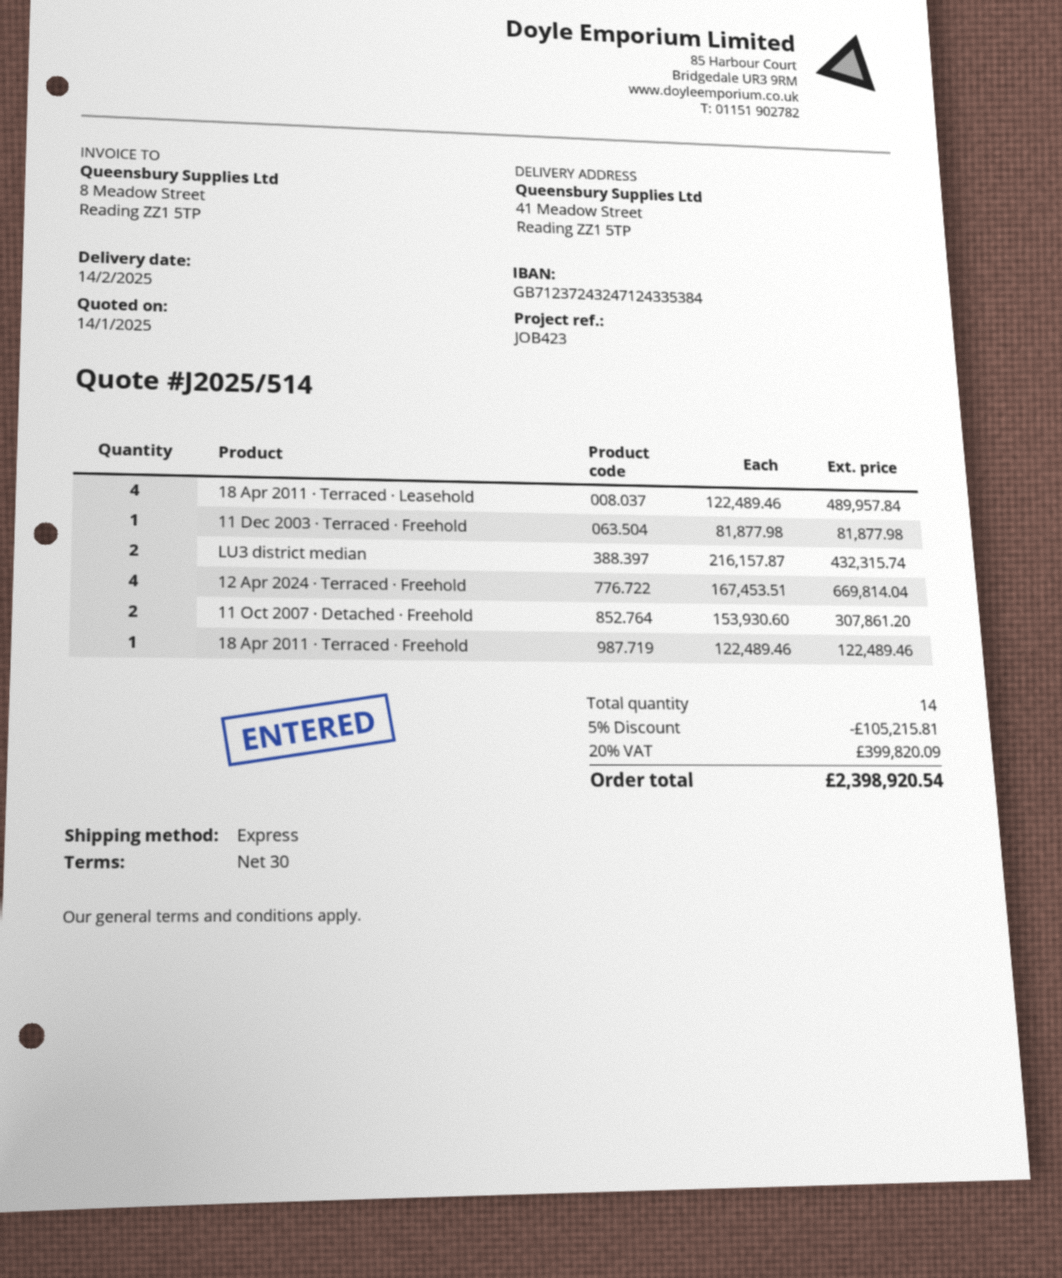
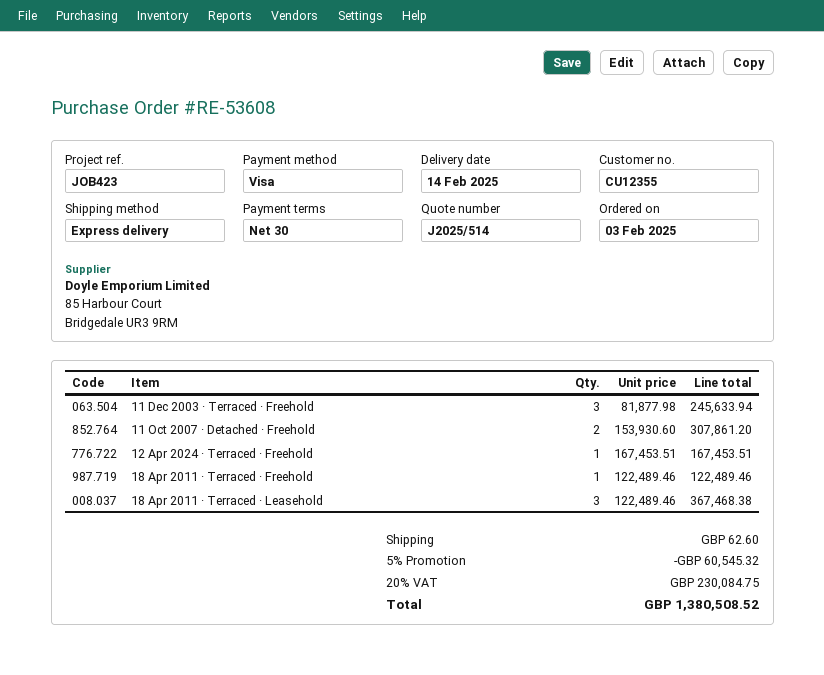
18 Apr 2011 · Terraced · Leasehold: 4 x 122489.46 = 489957.84 -> 3 x 122489.46 = 367468.38
11 Dec 2003 · Terraced · Freehold: 1 x 81877.98 = 81877.98 -> 3 x 81877.98 = 245633.94
LU3 district median: 2 x 216157.87 = 432315.74 -> none
12 Apr 2024 · Terraced · Freehold: 4 x 167453.51 = 669814.04 -> 1 x 167453.51 = 167453.51
discount: 5% = 105215.81 -> 5% = 60545.32
shipping: none -> 62.60
tax: 20% = 399820.09 -> 20% = 230084.75
total: 2398920.54 -> 1380508.52

